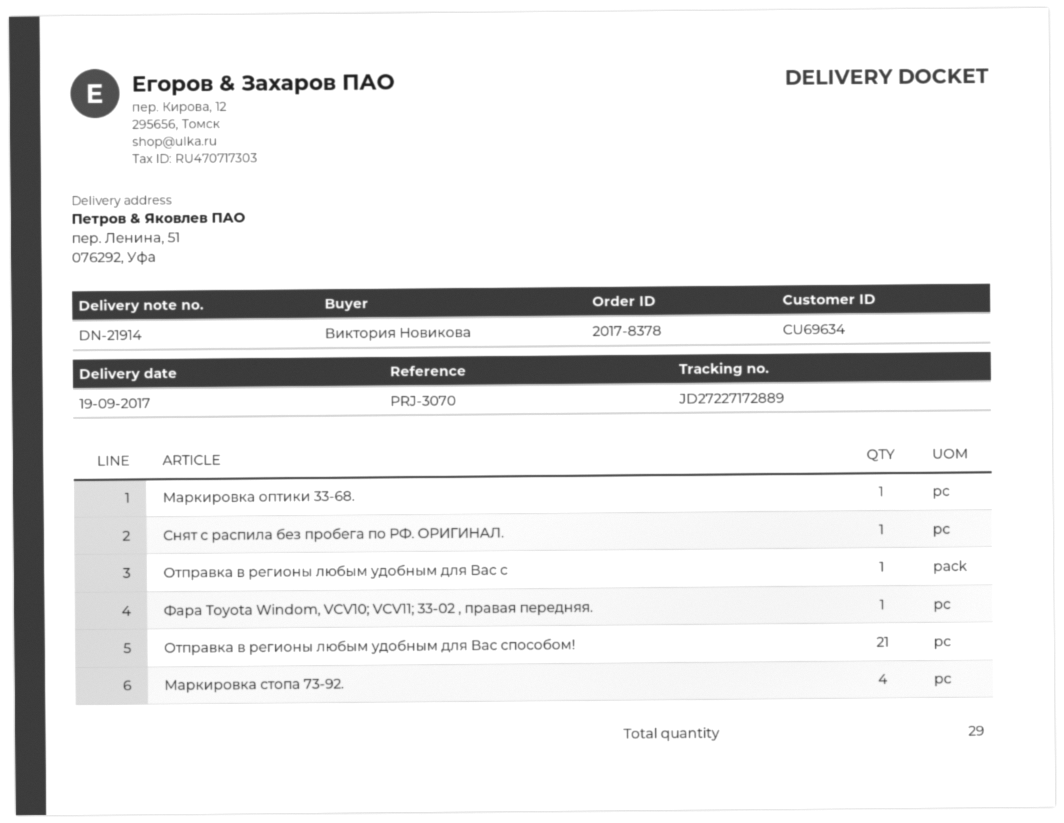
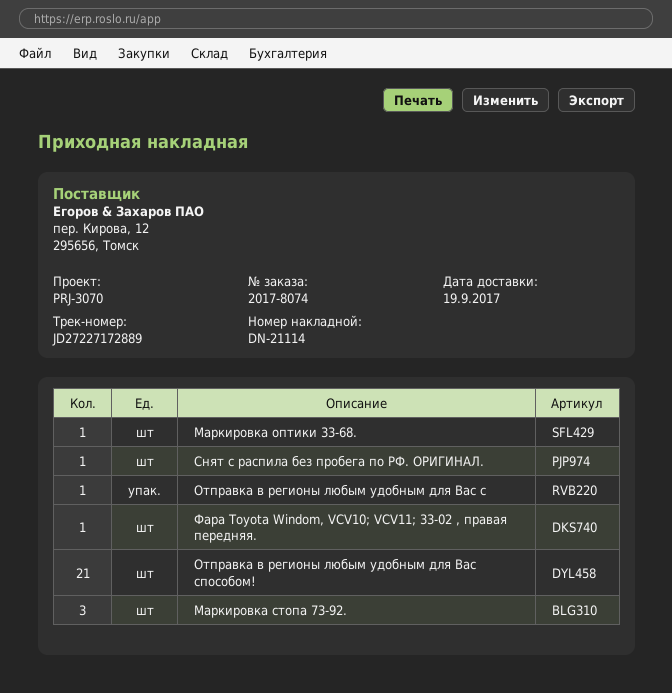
order number: 2017-8378 -> 2017-8074
delivery note number: DN-21914 -> DN-21114
Маркировка стопа 73-92.: 4 -> 3

